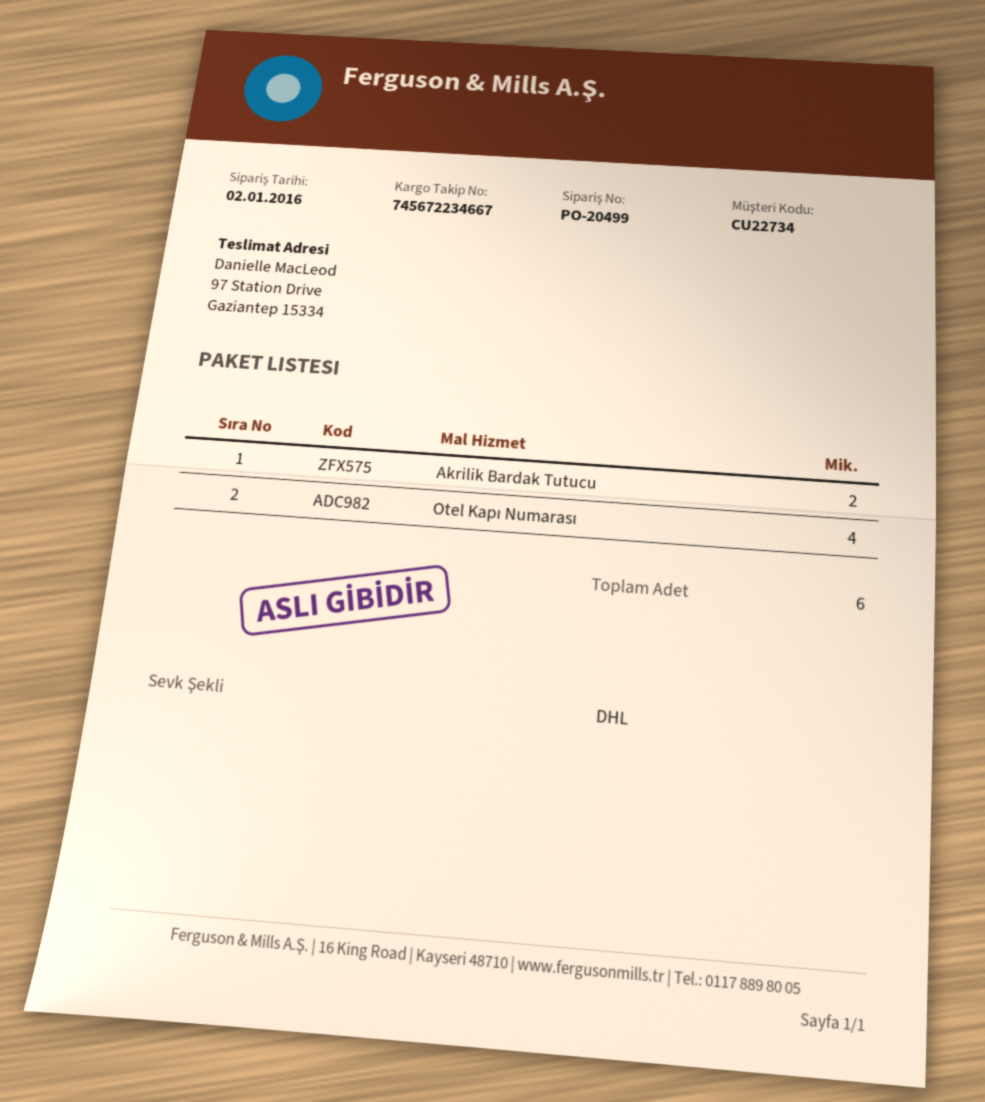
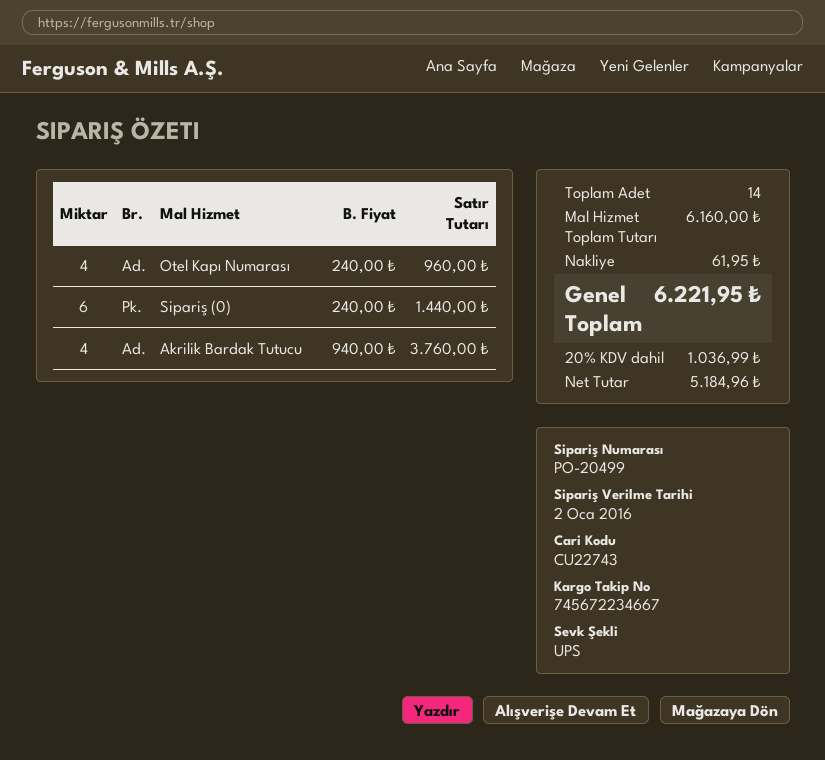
customer number: CU22734 -> CU22743
shipping method: DHL -> UPS
Akrilik Bardak Tutucu: 2 -> 4
Sipariş (0): none -> 6
total quantity: 6 -> 14

